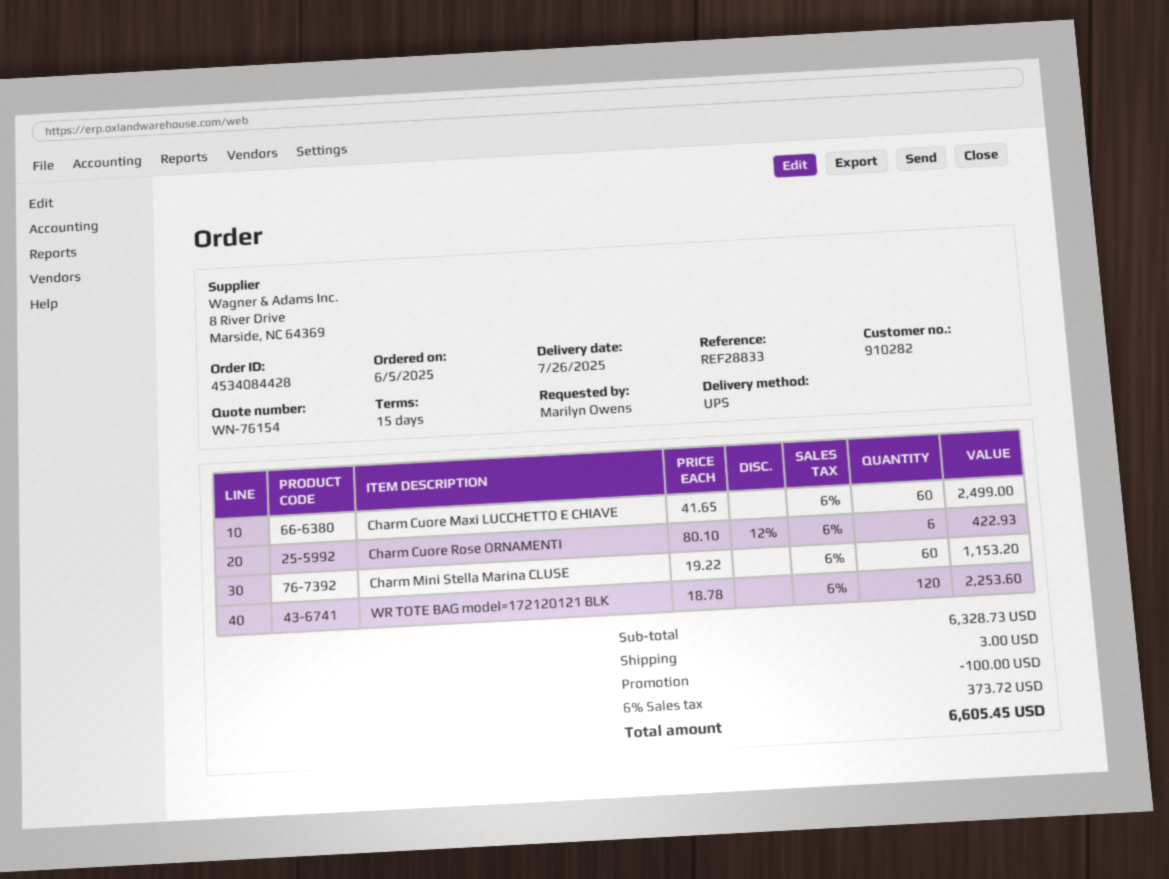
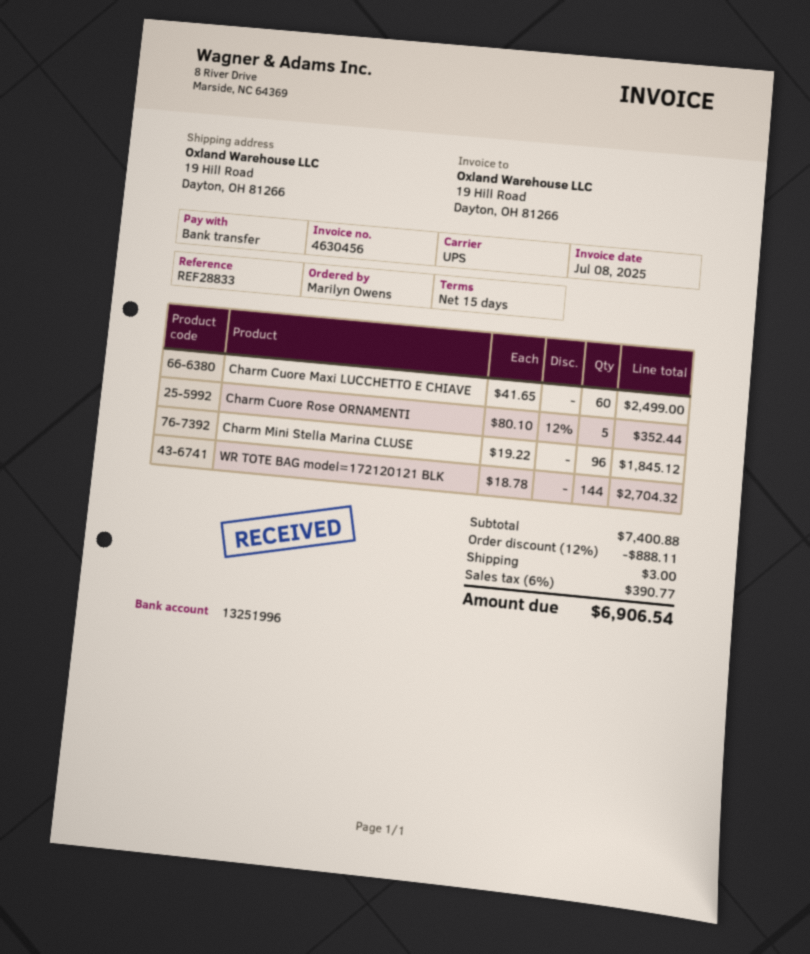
Charm Cuore Rose ORNAMENTI: 6 x 80.10 - 12% = 422.93 -> 5 x 80.10 - 12% = 352.44
Charm Mini Stella Marina CLUSE: 60 x 19.22 = 1153.20 -> 96 x 19.22 = 1845.12
WR TOTE BAG model=172120121 BLK: 120 x 18.78 = 2253.60 -> 144 x 18.78 = 2704.32
subtotal: 6328.73 -> 7400.88
discount: 100.00 -> 888.11
tax: 6% = 373.72 -> 6% = 390.77
total: 6605.45 -> 6906.54

